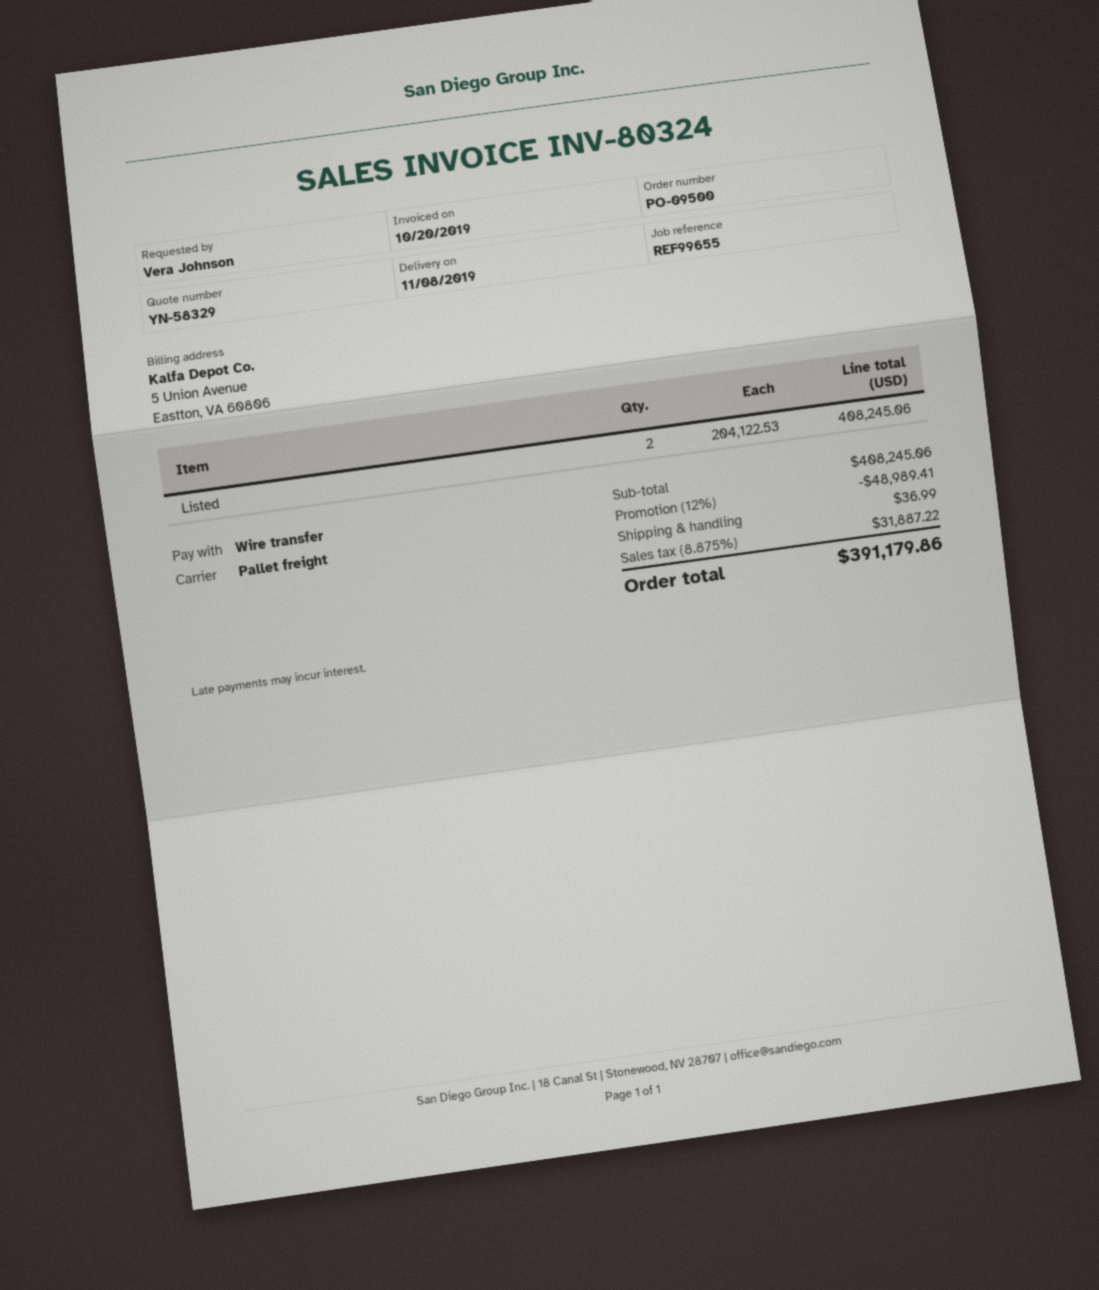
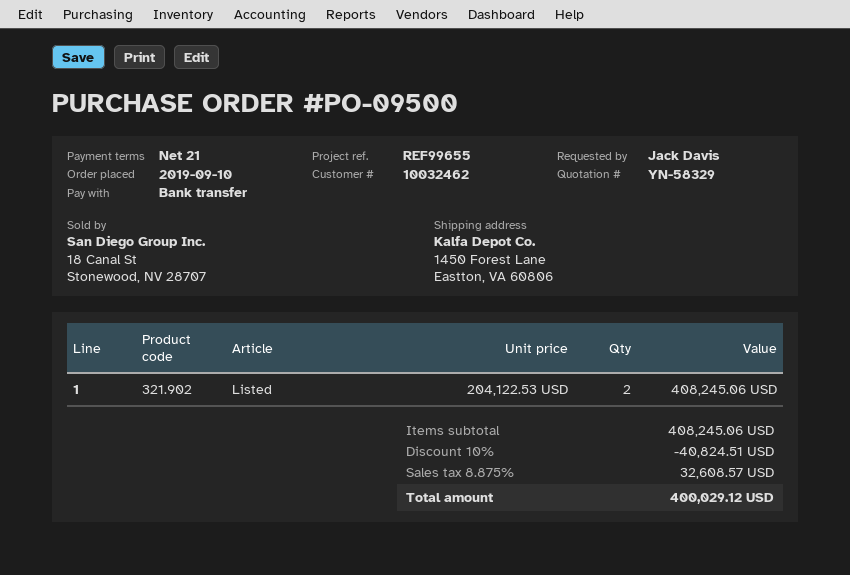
ordered by: Vera Johnson -> Jack Davis
discount: 12% = 48989.41 -> 10% = 40824.51
shipping: 36.99 -> none
tax: 8.875% = 31887.22 -> 8.875% = 32608.57
total: 391179.86 -> 400029.12

